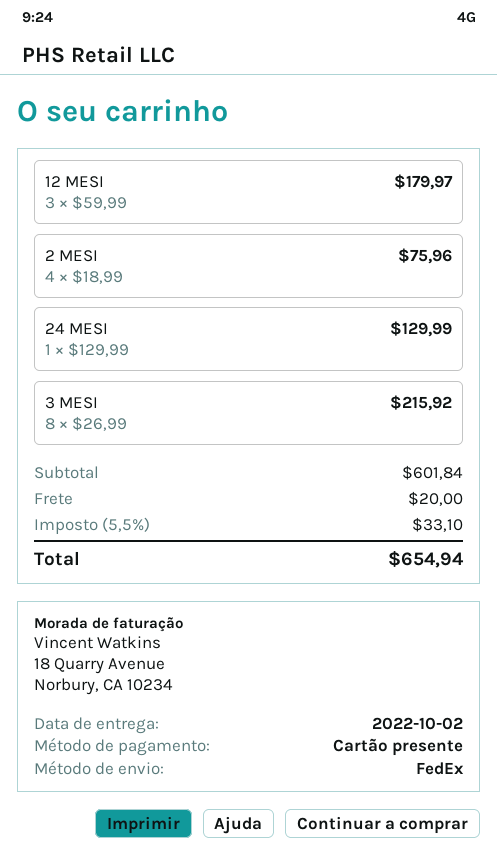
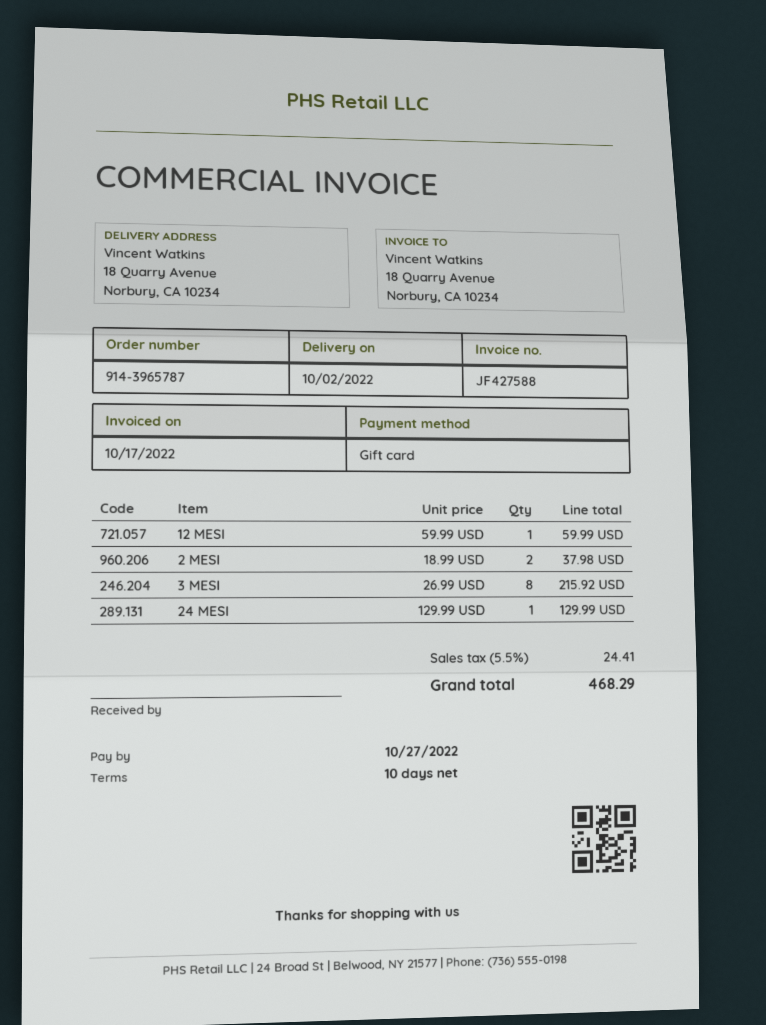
12 MESI: 3 x 59.99 = 179.97 -> 1 x 59.99 = 59.99
2 MESI: 4 x 18.99 = 75.96 -> 2 x 18.99 = 37.98
shipping: 20.00 -> none
tax: 5.5% = 33.10 -> 5.5% = 24.41
total: 654.94 -> 468.29

